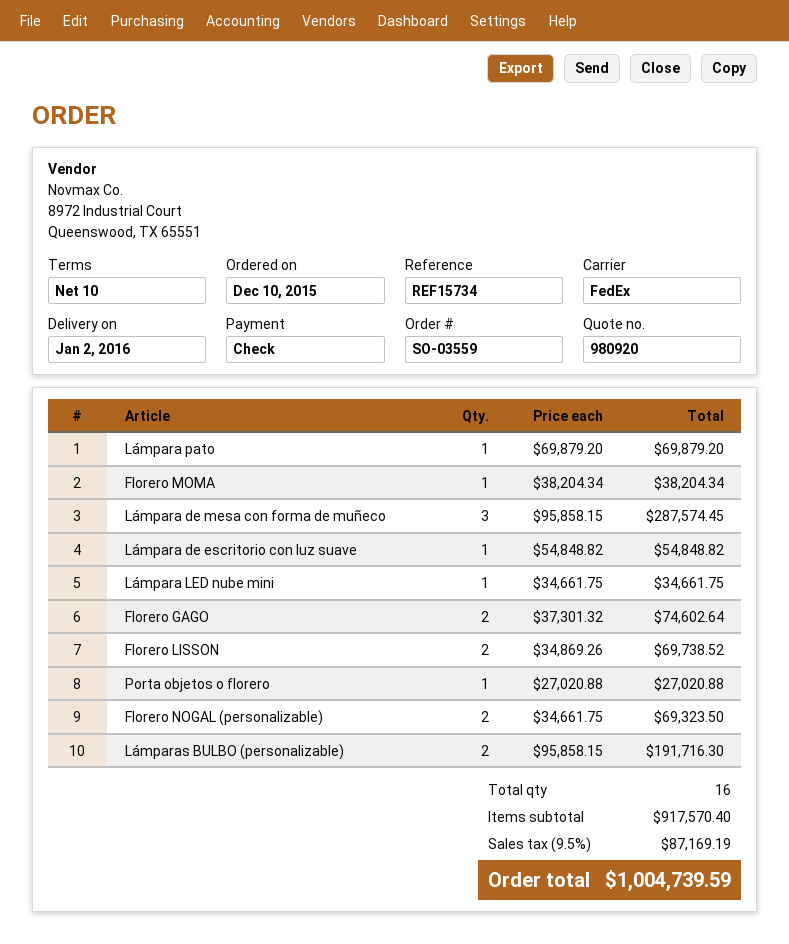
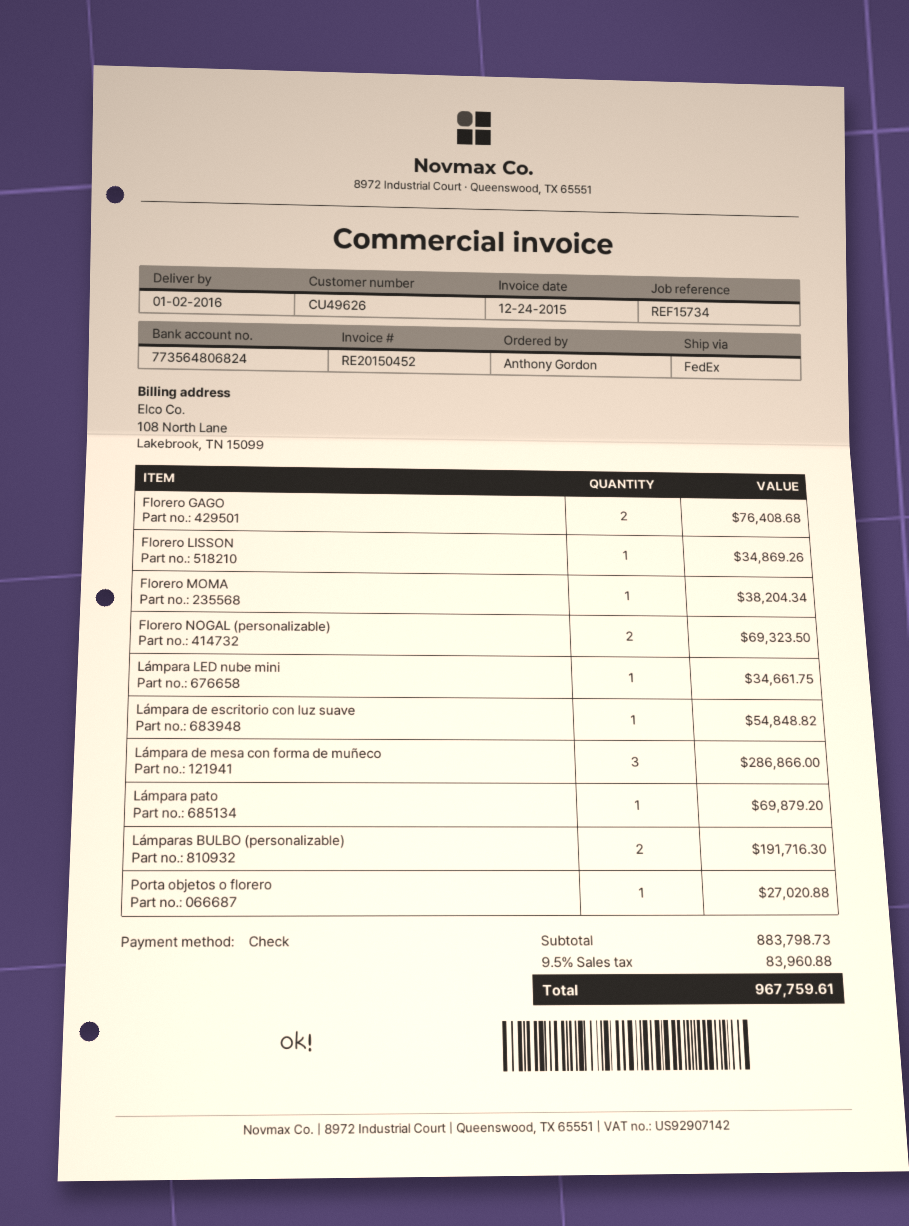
Lámpara de mesa con forma de muñeco: 3 for 287574.45 -> 3 for 286866.00
Florero GAGO: 2 for 74602.64 -> 2 for 76408.68
Florero LISSON: 2 for 69738.52 -> 1 for 34869.26
subtotal: 917570.40 -> 883798.73
tax: 9.5% = 87169.19 -> 9.5% = 83960.88
total: 1004739.59 -> 967759.61

